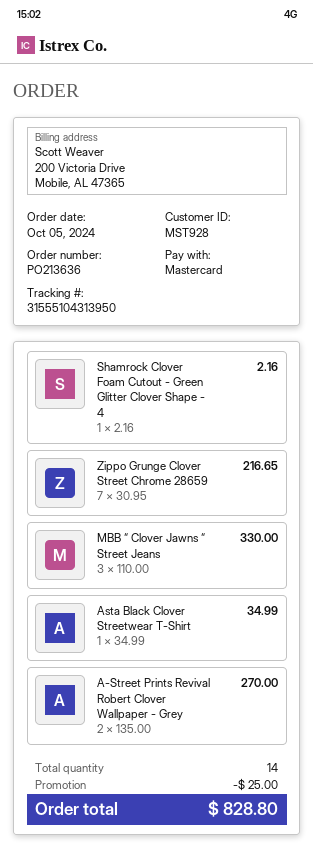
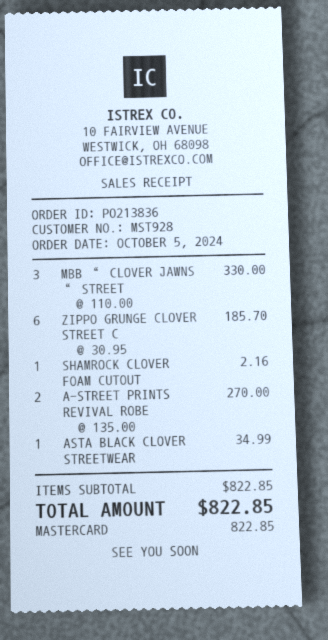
order number: PO213636 -> PO213836
Zippo Grunge Clover Street Chrome 28659: 7 x 30.95 = 216.65 -> 6 x 30.95 = 185.70
discount: 25.00 -> none
total: 828.80 -> 822.85

